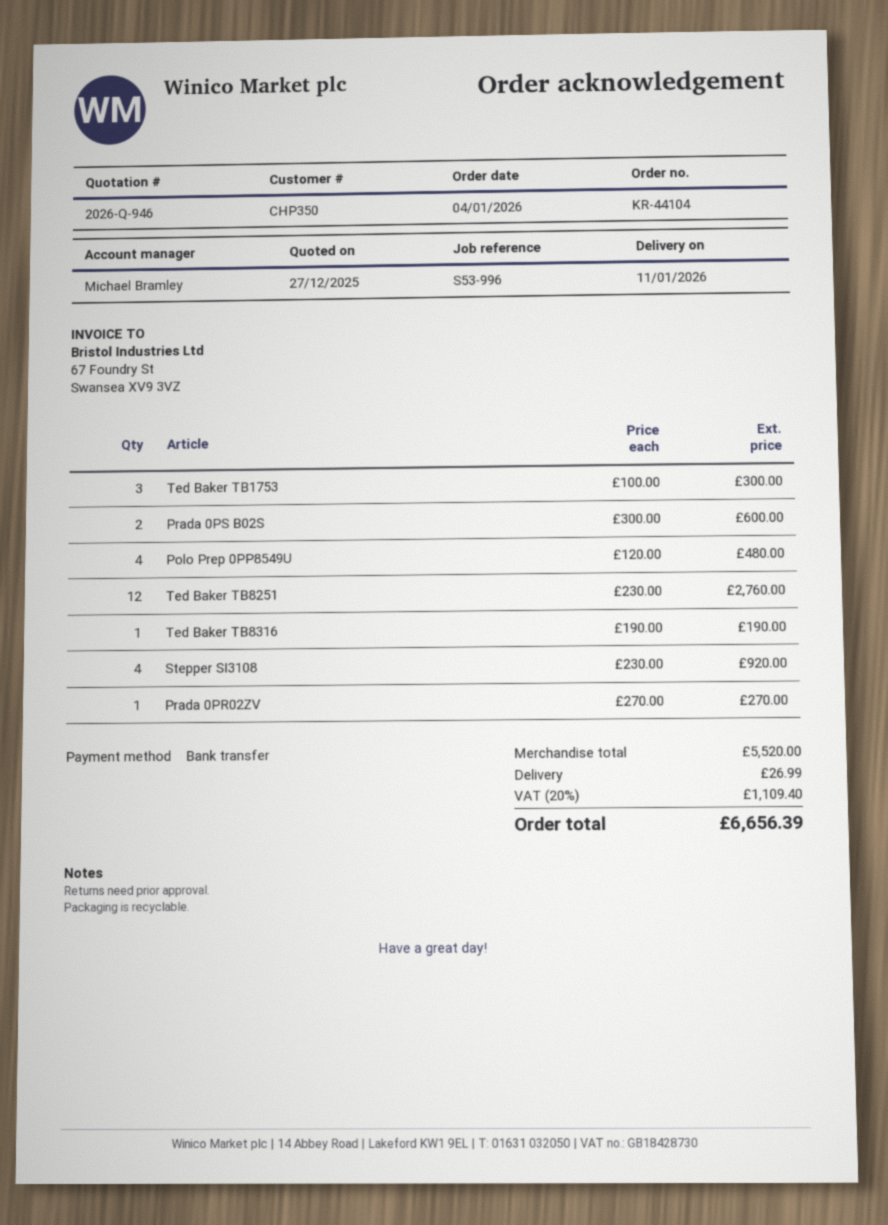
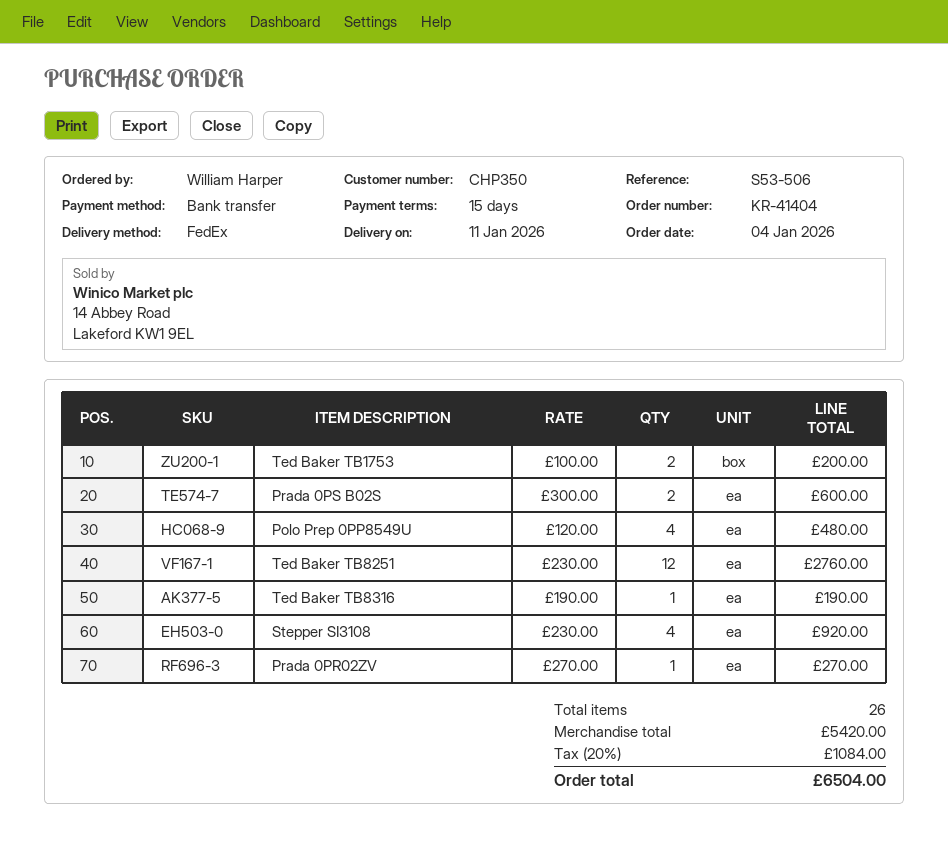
order number: KR-44104 -> KR-41404
reference: S53-996 -> S53-506
Ted Baker TB1753: 3 x 100.00 = 300.00 -> 2 x 100.00 = 200.00
subtotal: 5520.00 -> 5420.00
shipping: 26.99 -> none
tax: 20% = 1109.40 -> 20% = 1084.00
total: 6656.39 -> 6504.00

